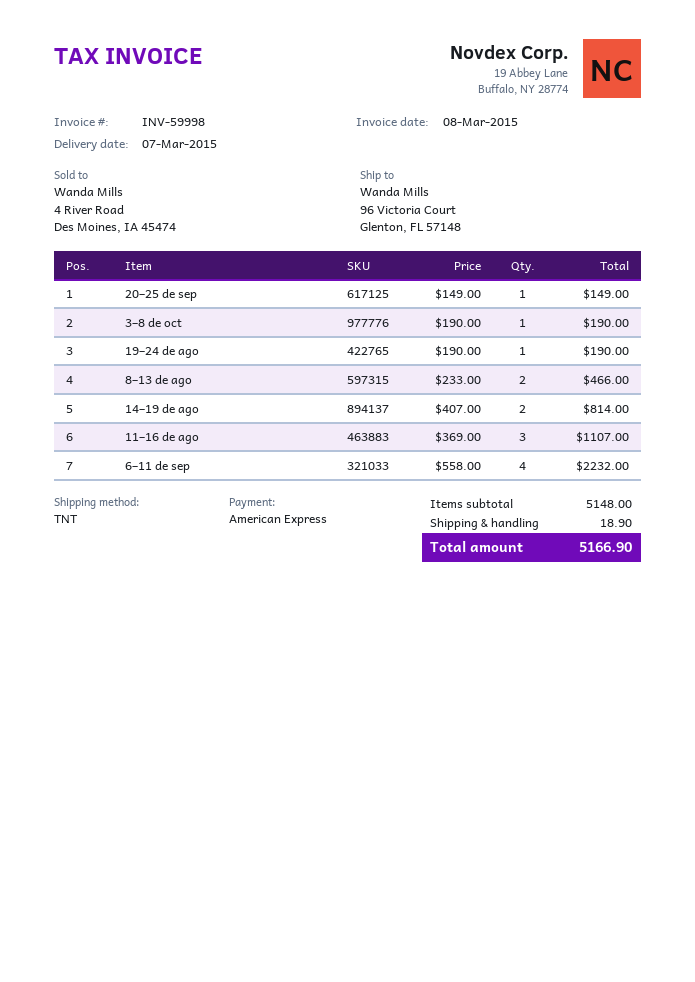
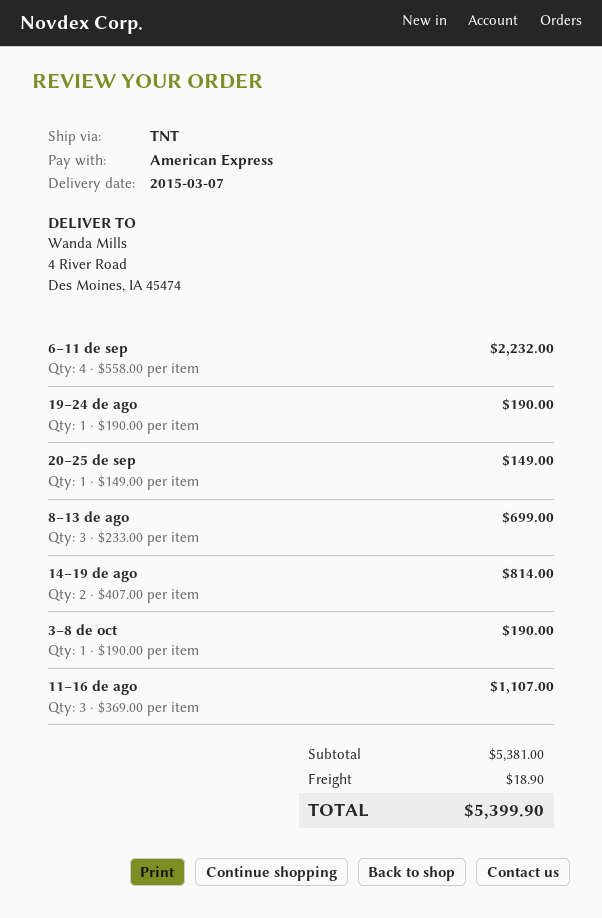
ship to: 96 Victoria Court, Glenton, FL 57148 -> 4 River Road, Des Moines, IA 45474
8–13 de ago: 2 x 233.00 = 466.00 -> 3 x 233.00 = 699.00
subtotal: 5148.00 -> 5381.00
total: 5166.90 -> 5399.90

